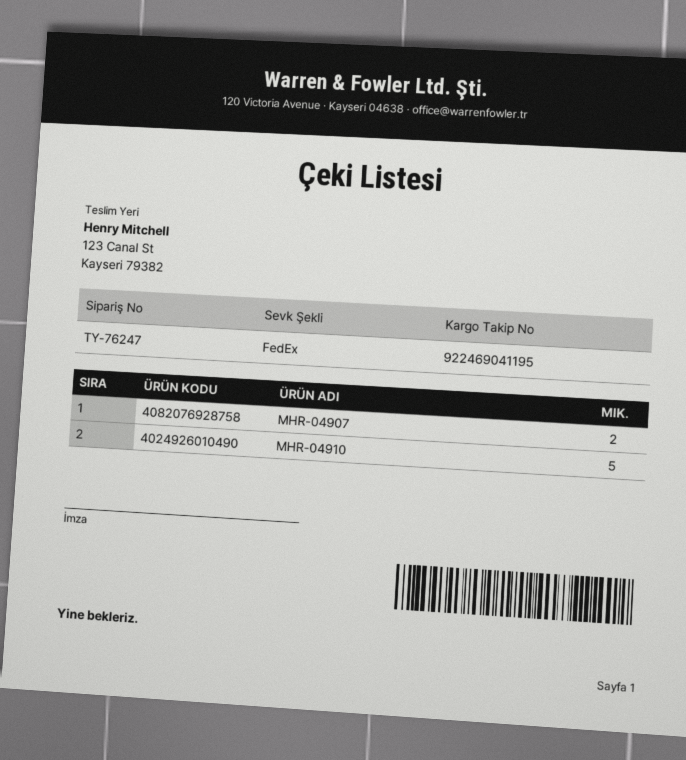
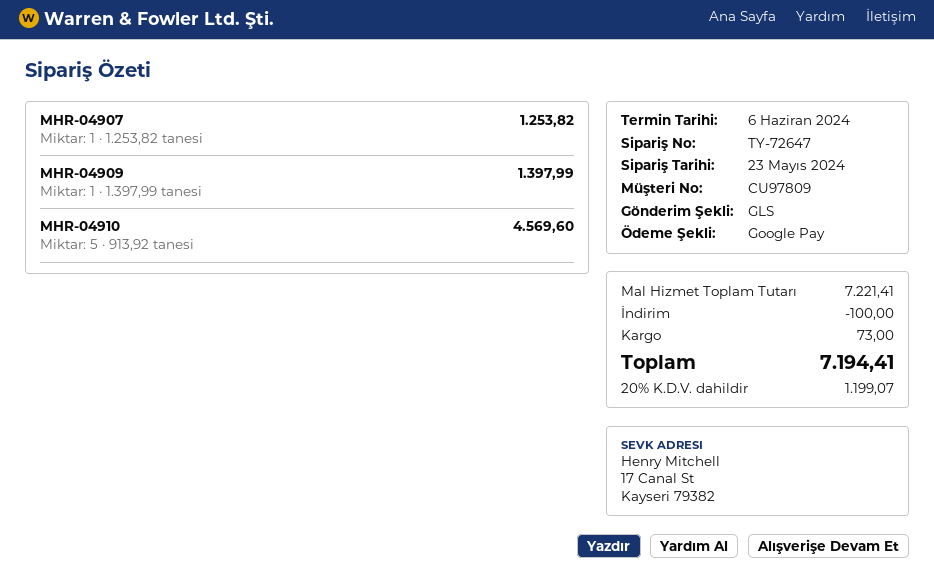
order number: TY-76247 -> TY-72647
shipping method: FedEx -> GLS
ship to: 123 Canal St, Kayseri 79382 -> 17 Canal St, Kayseri 79382
MHR-04907: 2 -> 1
MHR-04909: none -> 1

